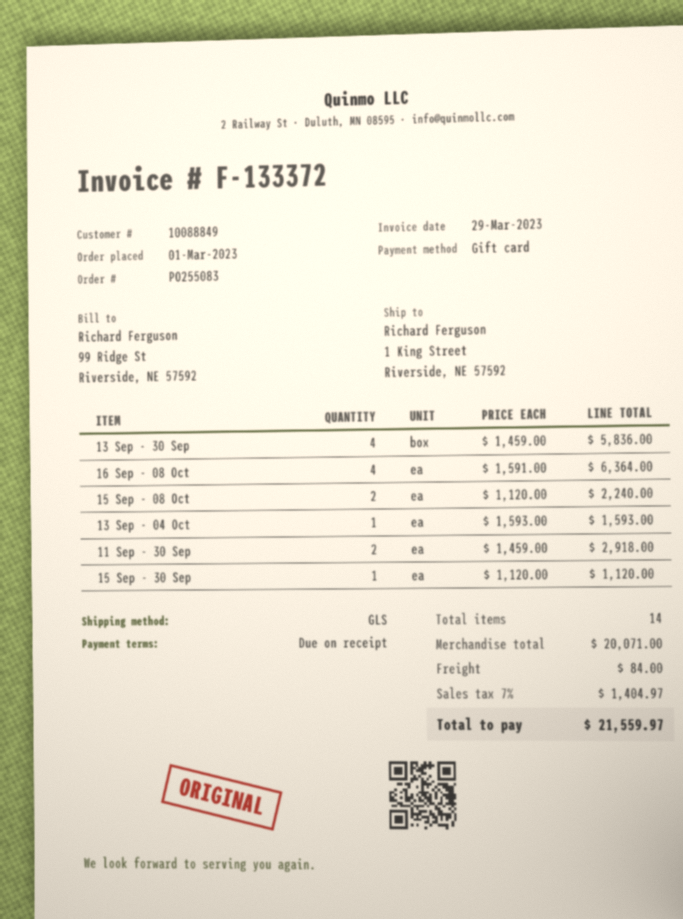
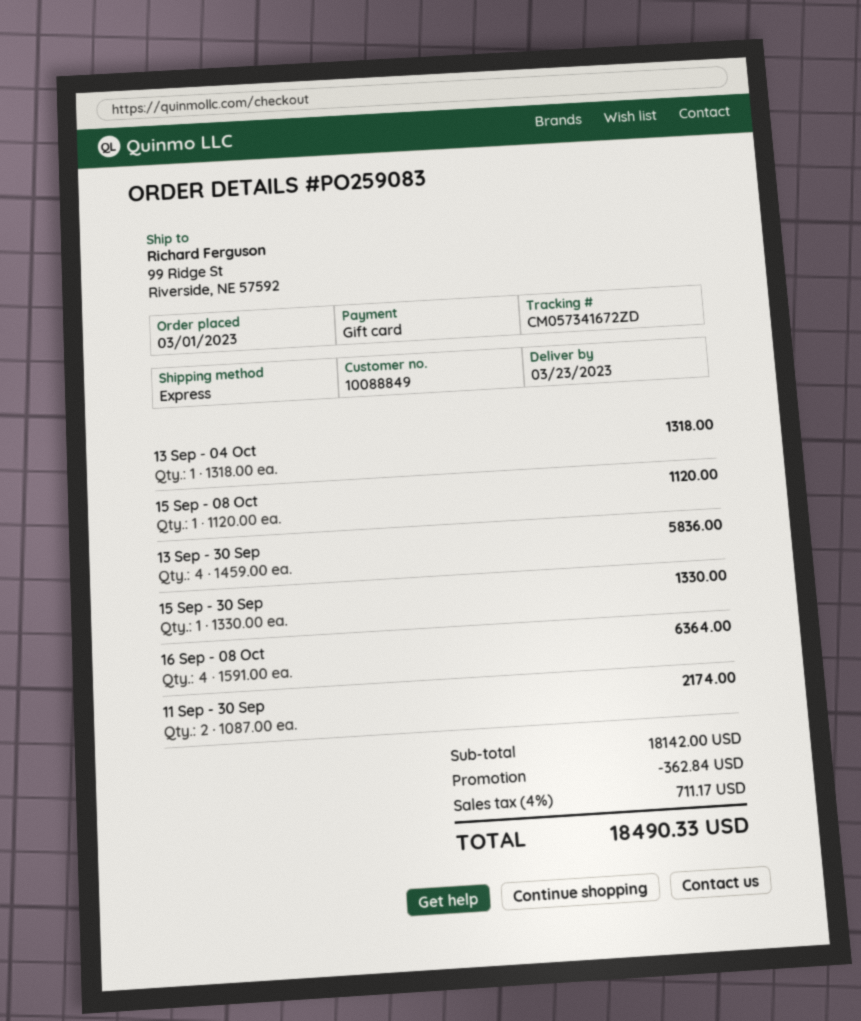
order number: PO255083 -> PO259083
shipping method: GLS -> express
ship to: 1 King Street, Riverside, NE 57592 -> 99 Ridge St, Riverside, NE 57592
15 Sep - 08 Oct: 2 x 1120.00 = 2240.00 -> 1 x 1120.00 = 1120.00
13 Sep - 04 Oct: 1 x 1593.00 = 1593.00 -> 1 x 1318.00 = 1318.00
11 Sep - 30 Sep: 2 x 1459.00 = 2918.00 -> 2 x 1087.00 = 2174.00
15 Sep - 30 Sep: 1 x 1120.00 = 1120.00 -> 1 x 1330.00 = 1330.00
subtotal: 20071.00 -> 18142.00
discount: none -> 362.84
shipping: 84.00 -> none
tax: 7% = 1404.97 -> 4% = 711.17
total: 21559.97 -> 18490.33

